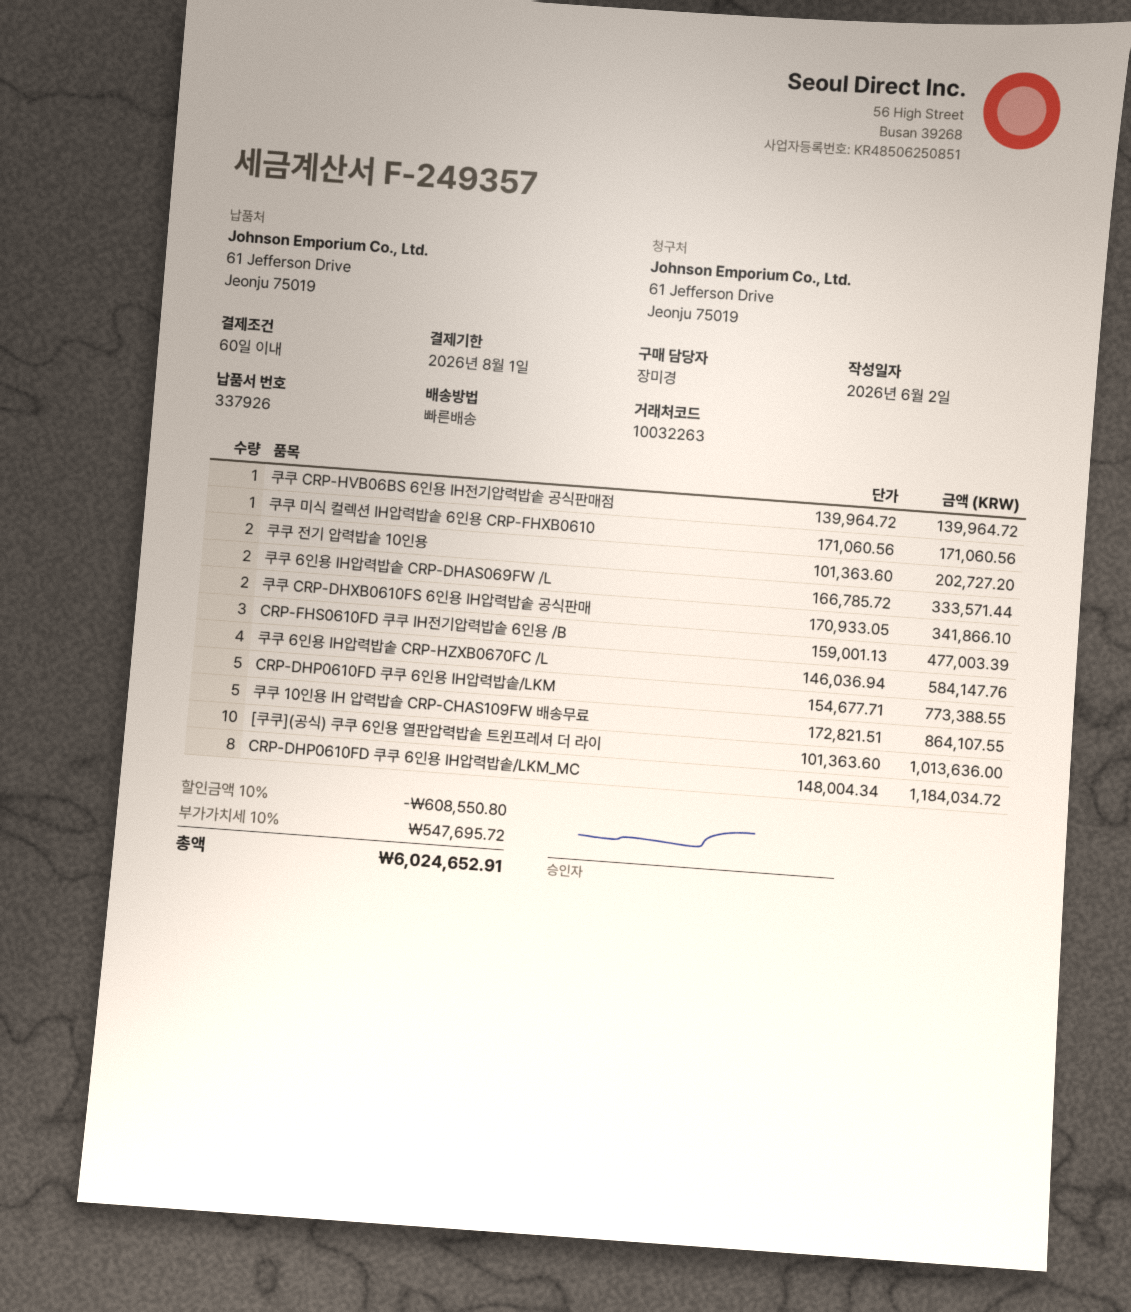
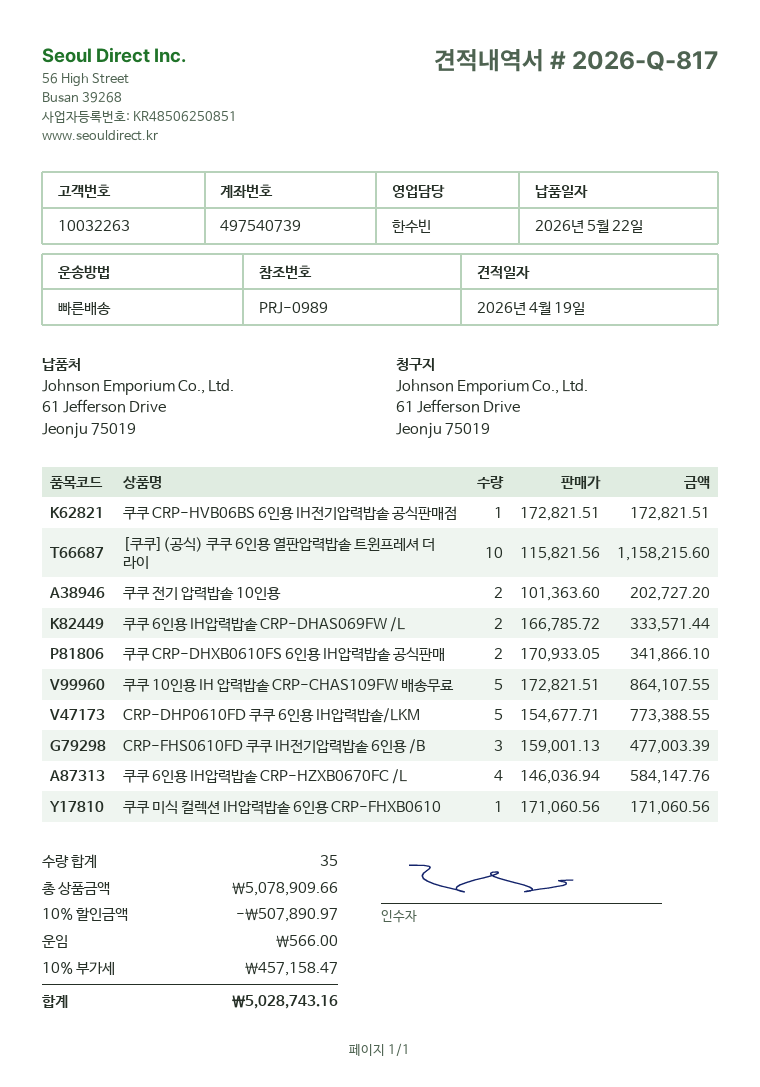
쿠쿠 CRP-HVB06BS 6인용 IH전기압력밥솥 공식판매점: 1 x 139964.72 = 139964.72 -> 1 x 172821.51 = 172821.51
[쿠쿠](공식) 쿠쿠 6인용 열판압력밥솥 트윈프레셔 더 라이: 10 x 101363.60 = 1013636.00 -> 10 x 115821.56 = 1158215.60
CRP-DHP0610FD 쿠쿠 6인용 IH압력밥솥/LKM_MC: 8 x 148004.34 = 1184034.72 -> none
discount: 10% = 608550.80 -> 10% = 507890.97
shipping: none -> 566.00
tax: 10% = 547695.72 -> 10% = 457158.47
total: 6024652.91 -> 5028743.16

